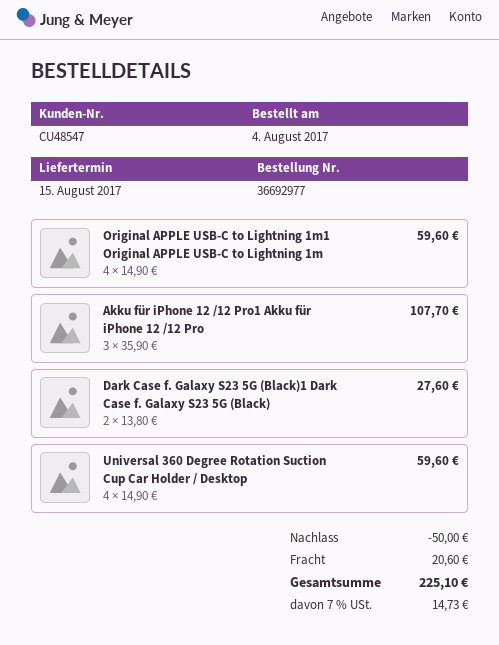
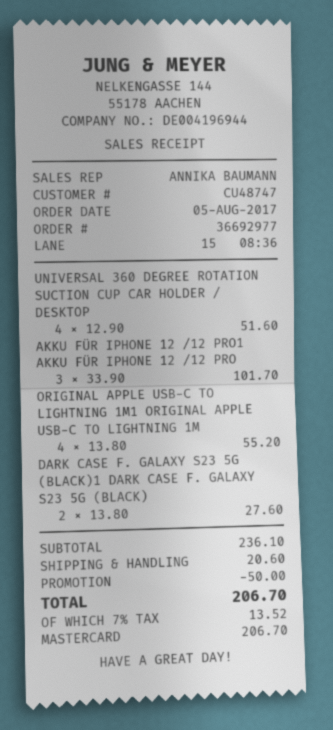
order date: 2017-08-04 -> 2017-08-05
customer number: CU48547 -> CU48747
Original APPLE USB-C to Lightning 1m1 Original APPLE USB-C to Lightning 1m: 4 x 14.90 = 59.60 -> 4 x 13.80 = 55.20
Akku für iPhone 12 /12 Pro1 Akku für iPhone 12 /12 Pro: 3 x 35.90 = 107.70 -> 3 x 33.90 = 101.70
Universal 360 Degree Rotation Suction Cup Car Holder / Desktop: 4 x 14.90 = 59.60 -> 4 x 12.90 = 51.60
tax: 7% = 14.73 -> 7% = 13.52
total: 225.10 -> 206.70

